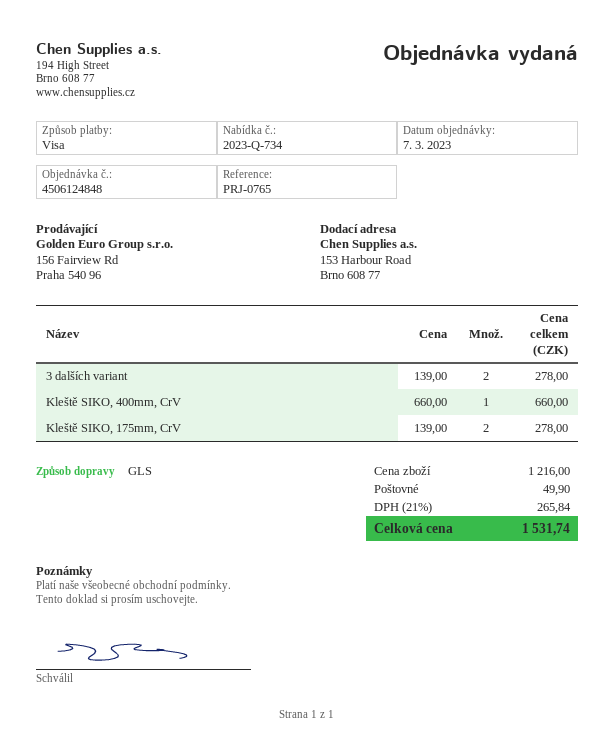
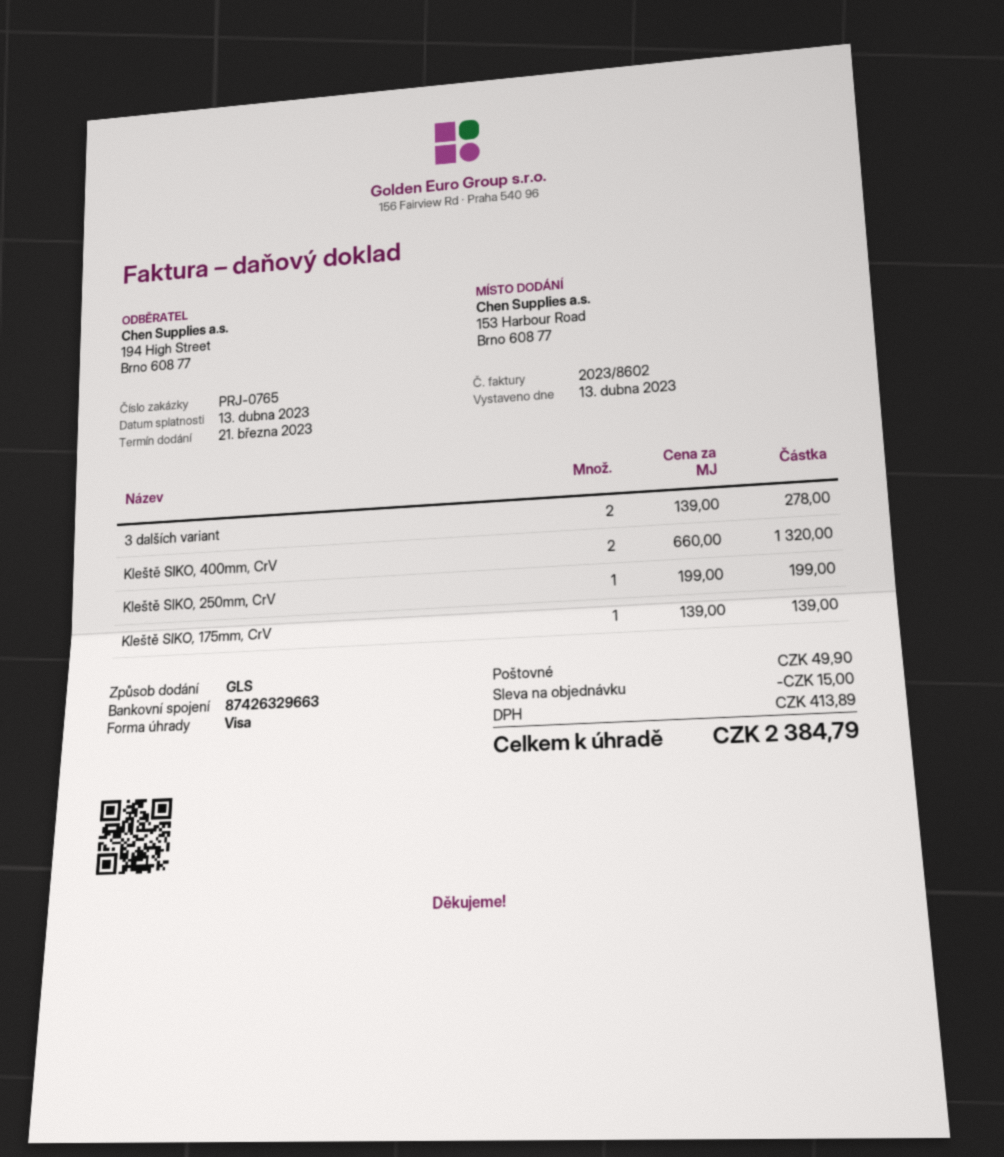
Kleště SIKO, 400mm, CrV: 1 x 660.00 = 660.00 -> 2 x 660.00 = 1320.00
Kleště SIKO, 175mm, CrV: 2 x 139.00 = 278.00 -> 1 x 139.00 = 139.00
Kleště SIKO, 250mm, CrV: none -> 1 x 199.00 = 199.00
discount: none -> 15.00
tax: 265.84 -> 413.89
total: 1531.74 -> 2384.79

